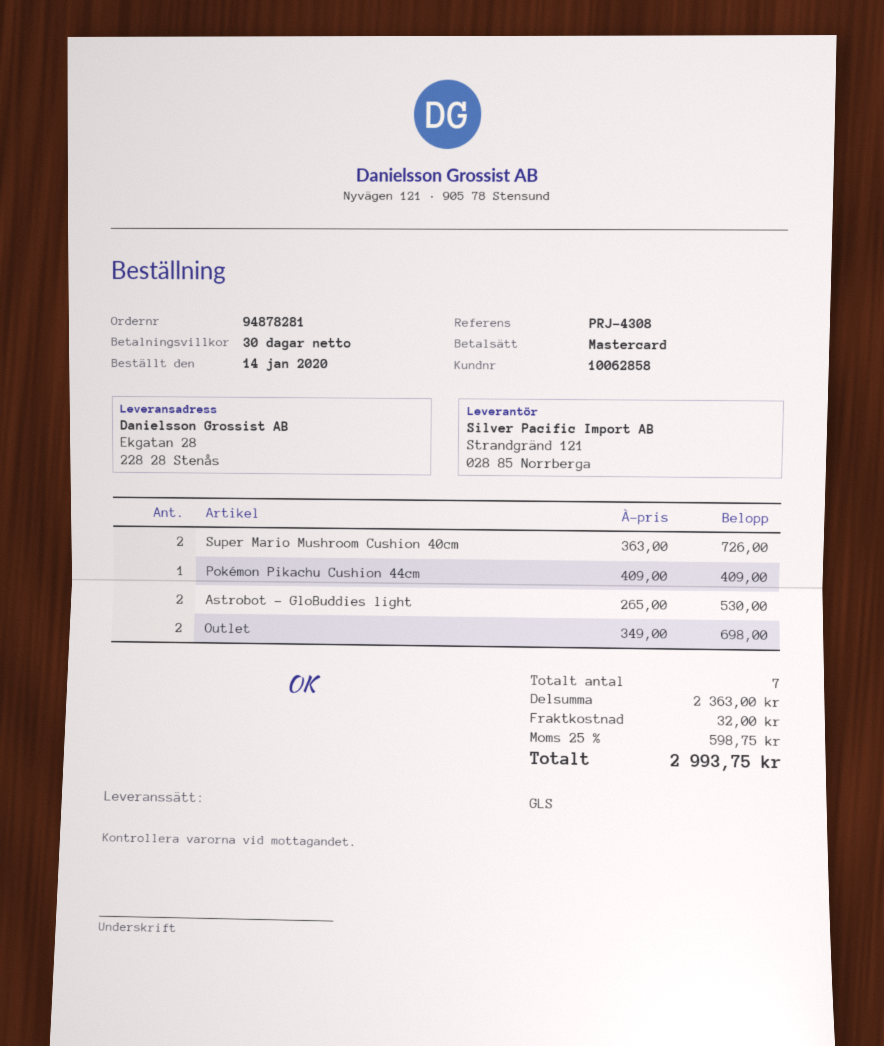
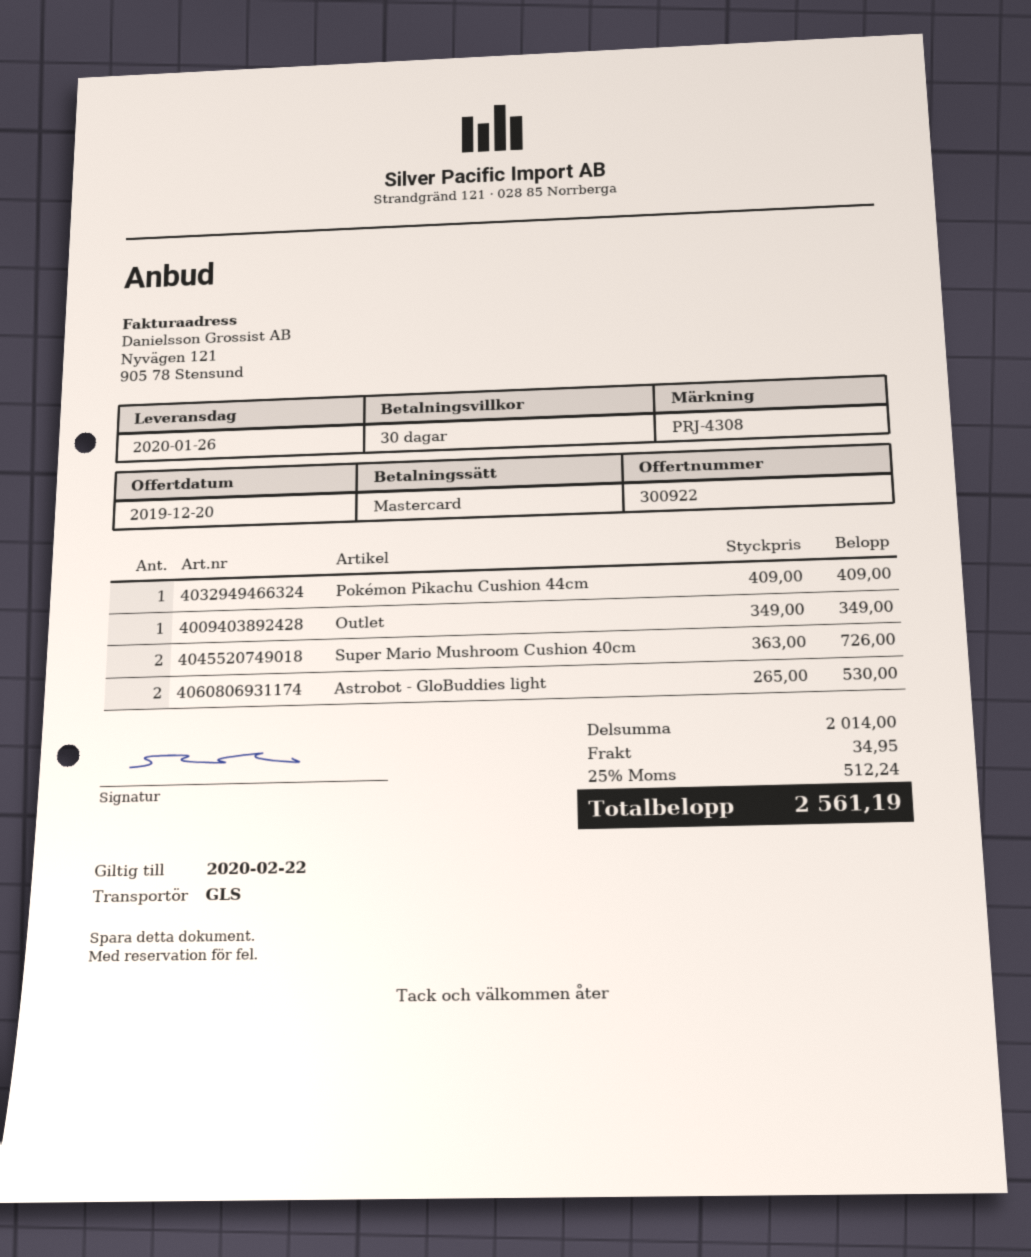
Outlet: 2 x 349.00 = 698.00 -> 1 x 349.00 = 349.00
subtotal: 2363.00 -> 2014.00
shipping: 32.00 -> 34.95
tax: 25% = 598.75 -> 25% = 512.24
total: 2993.75 -> 2561.19

